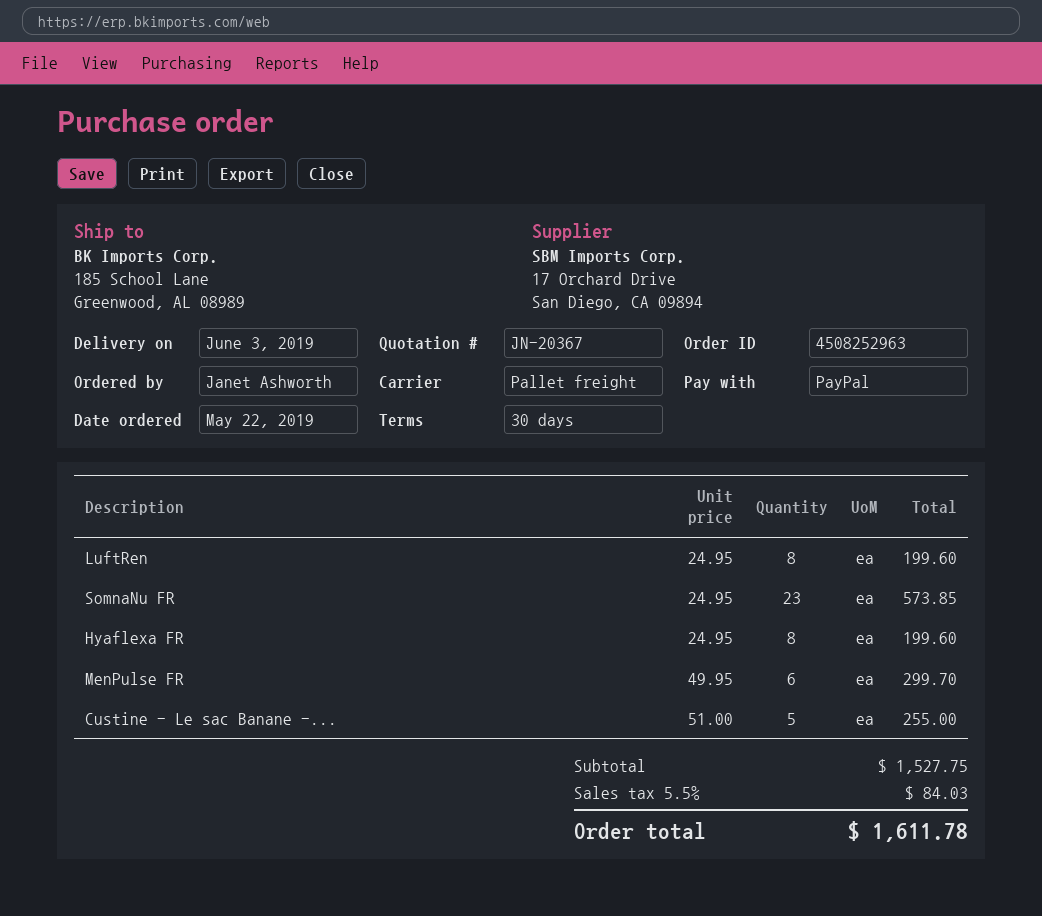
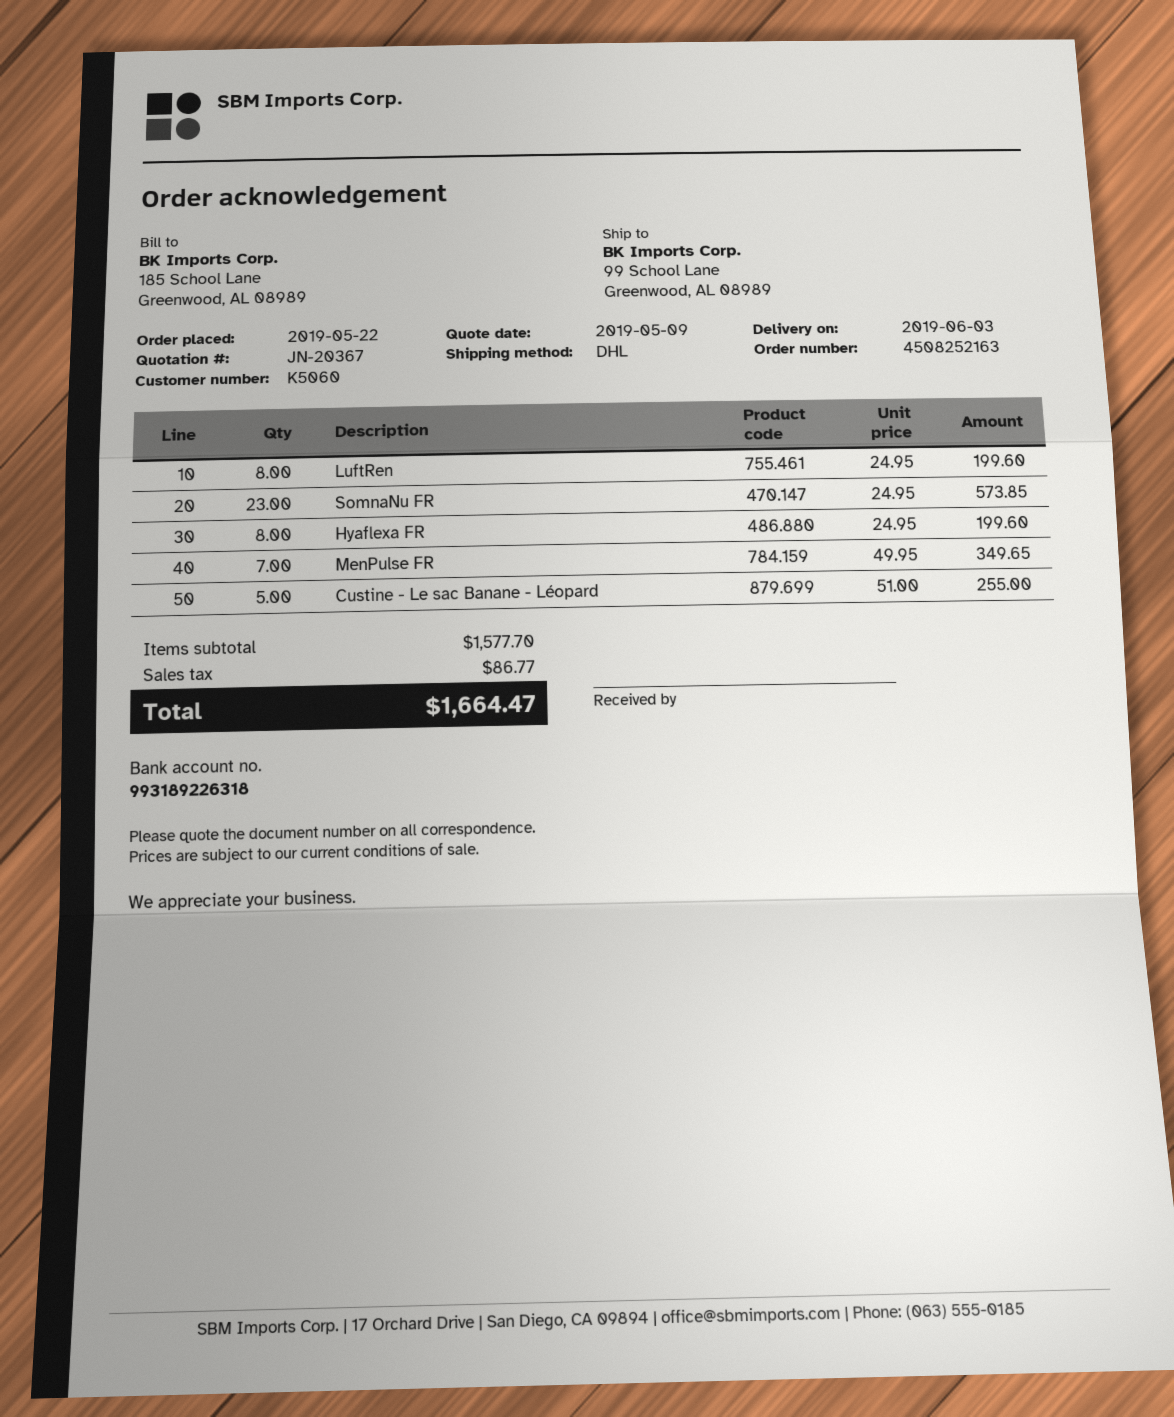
order number: 4508252963 -> 4508252163
shipping method: pallet freight -> DHL
ship to: 185 School Lane, Greenwood, AL 08989 -> 99 School Lane, Greenwood, AL 08989
MenPulse FR: 6 x 49.95 = 299.70 -> 7 x 49.95 = 349.65
subtotal: 1527.75 -> 1577.70
tax: 84.03 -> 86.77
total: 1611.78 -> 1664.47

